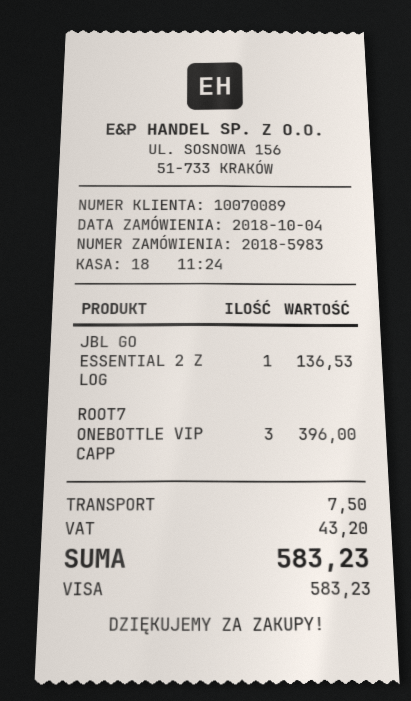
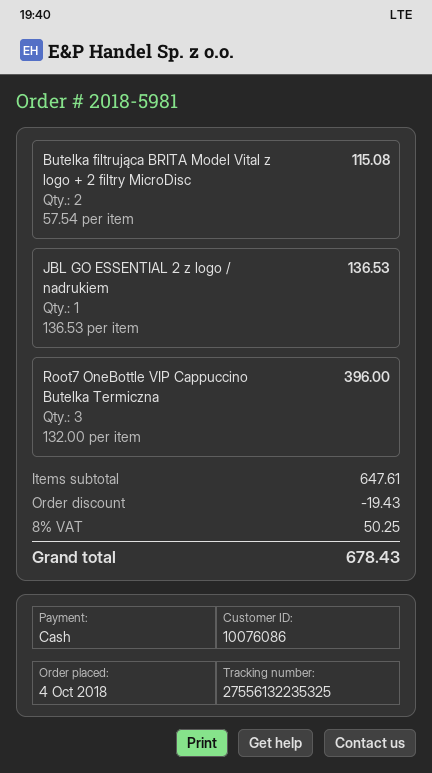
order number: 2018-5983 -> 2018-5981
customer number: 10070089 -> 10076086
payment method: Visa -> cash
Butelka filtrująca BRITA Model Vital z logo + 2 filtry MicroDisc: none -> 2 for 115.08
discount: none -> 19.43
shipping: 7.50 -> none
tax: 43.20 -> 50.25
total: 583.23 -> 678.43

